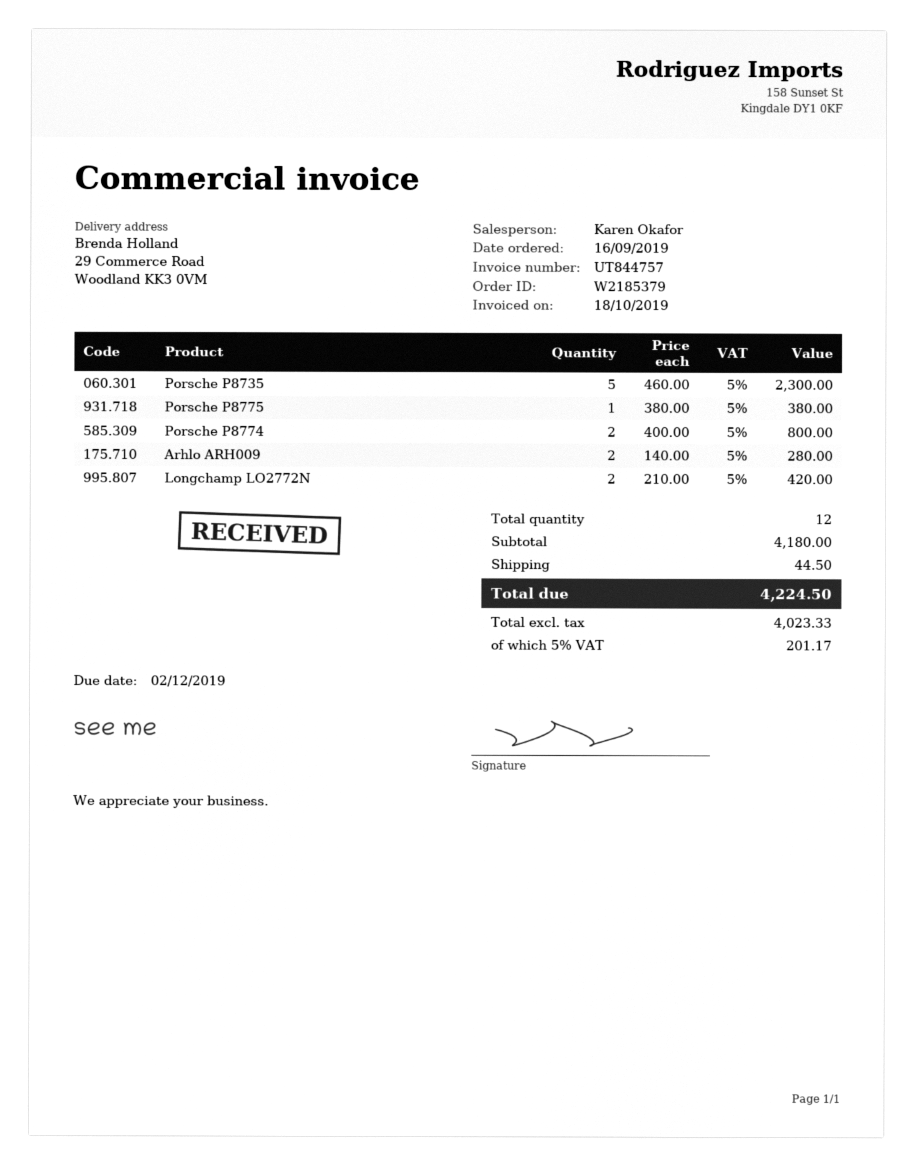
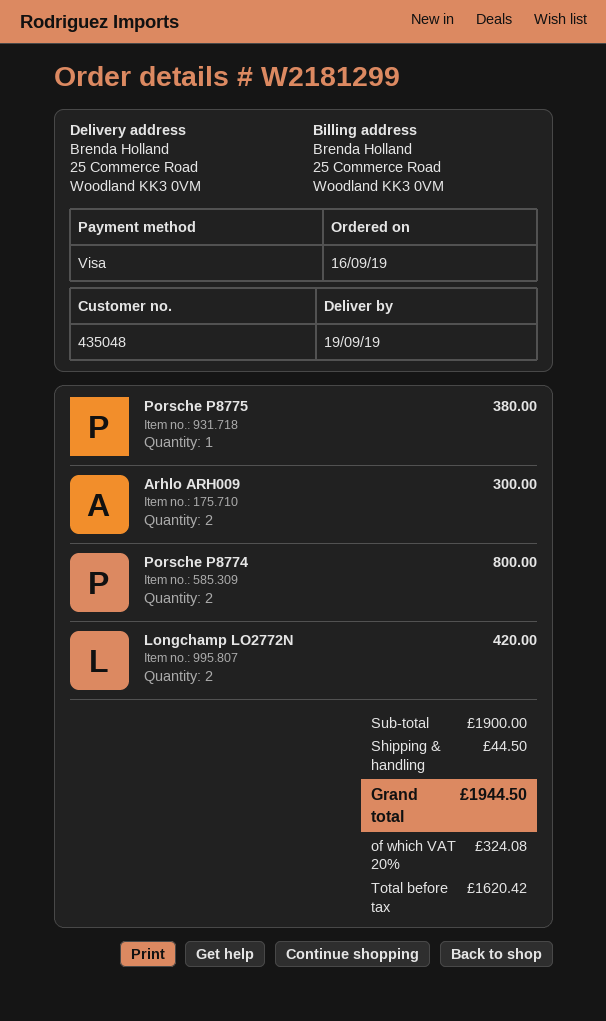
order number: W2185379 -> W2181299
ship to: 29 Commerce Road, Woodland KK3 0VM -> 25 Commerce Road, Woodland KK3 0VM
Porsche P8735: 5 for 2300.00 -> none
Arhlo ARH009: 2 for 280.00 -> 2 for 300.00
subtotal: 4180.00 -> 1900.00
net: 4023.33 -> 1620.42
tax: 5% = 201.17 -> 20% = 324.08
total: 4224.50 -> 1944.50

